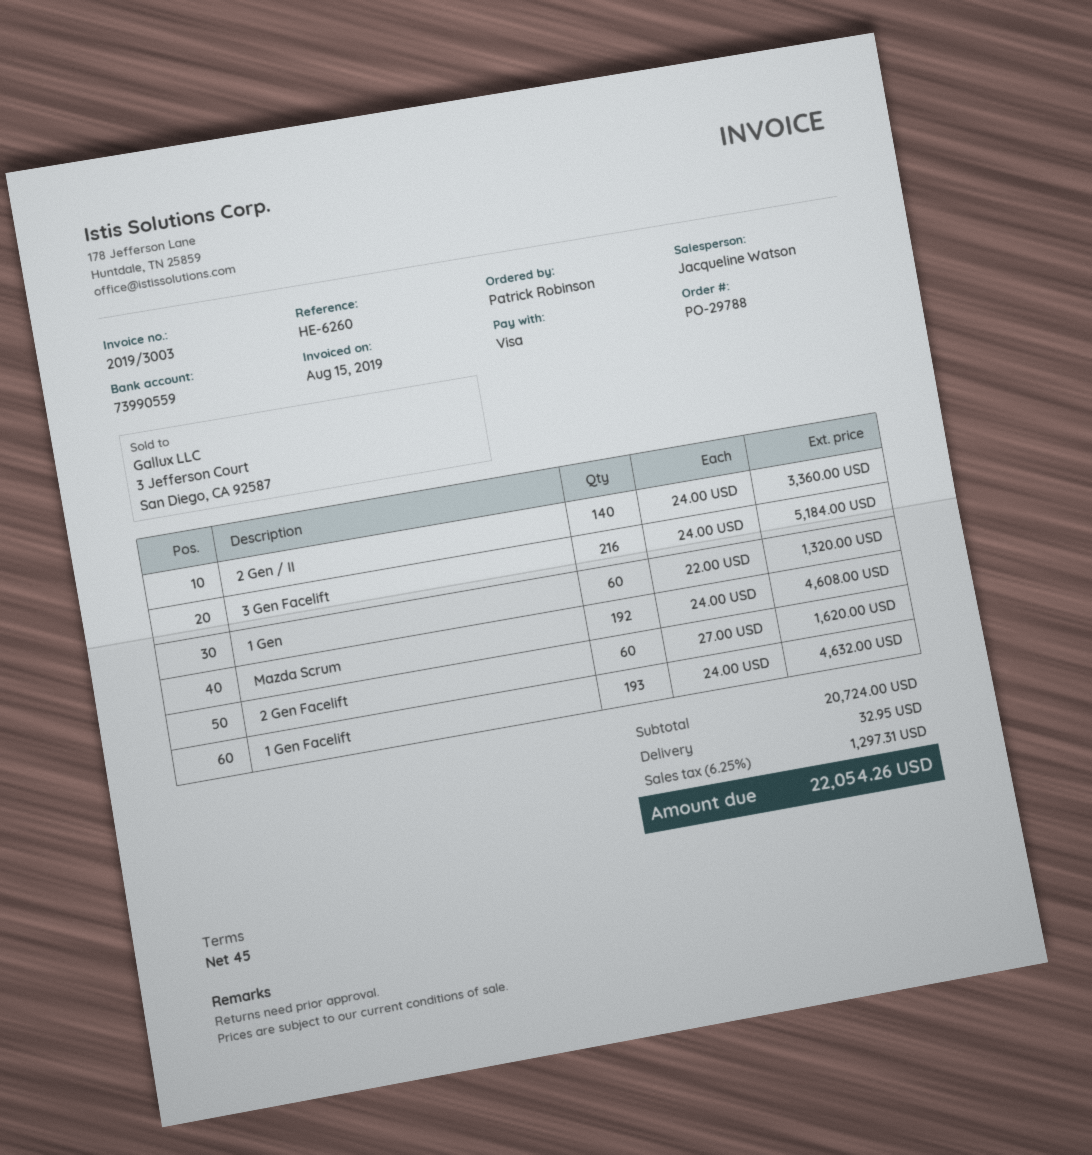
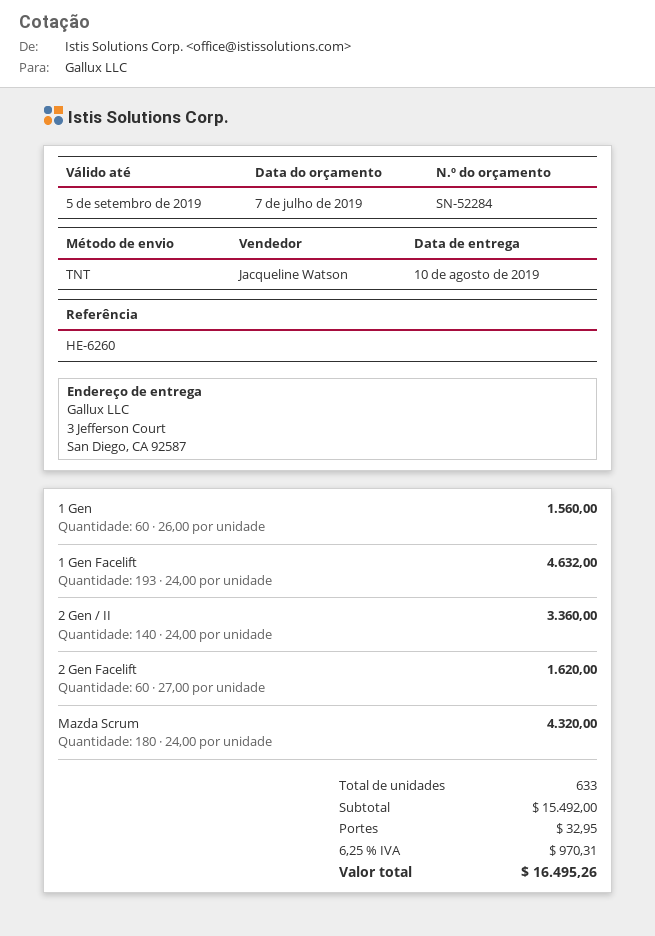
3 Gen Facelift: 216 x 24.00 = 5184.00 -> none
1 Gen: 60 x 22.00 = 1320.00 -> 60 x 26.00 = 1560.00
Mazda Scrum: 192 x 24.00 = 4608.00 -> 180 x 24.00 = 4320.00
subtotal: 20724.00 -> 15492.00
tax: 6.25% = 1297.31 -> 6.25% = 970.31
total: 22054.26 -> 16495.26

